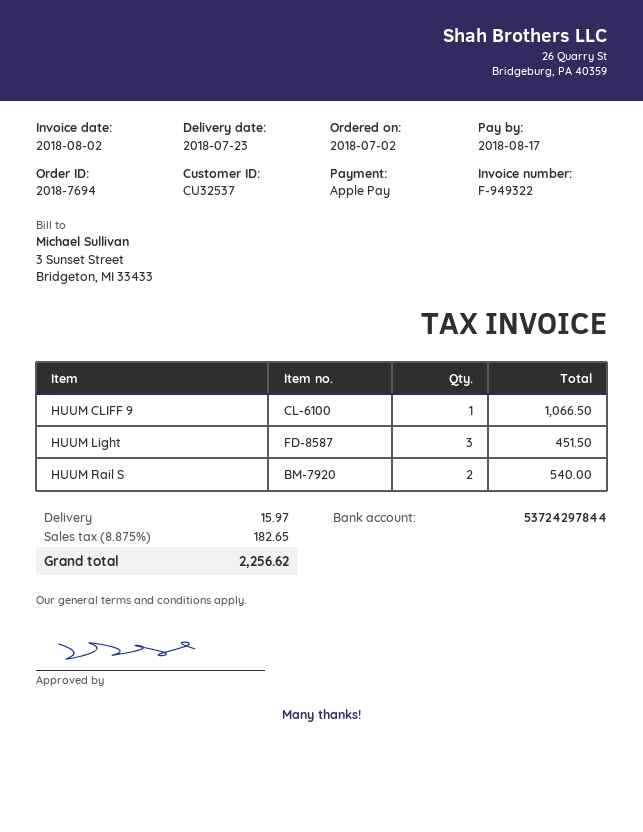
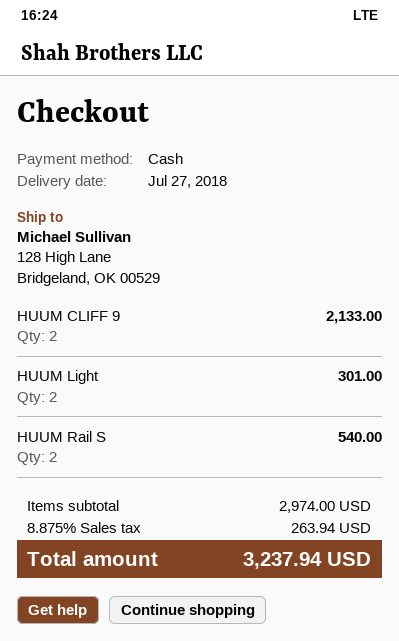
delivery date: 2018-07-23 -> 2018-07-27
payment method: Apple Pay -> cash
HUUM CLIFF 9: 1 for 1066.50 -> 2 for 2133.00
HUUM Light: 3 for 451.50 -> 2 for 301.00
shipping: 15.97 -> none
tax: 8.875% = 182.65 -> 8.875% = 263.94
total: 2256.62 -> 3237.94

